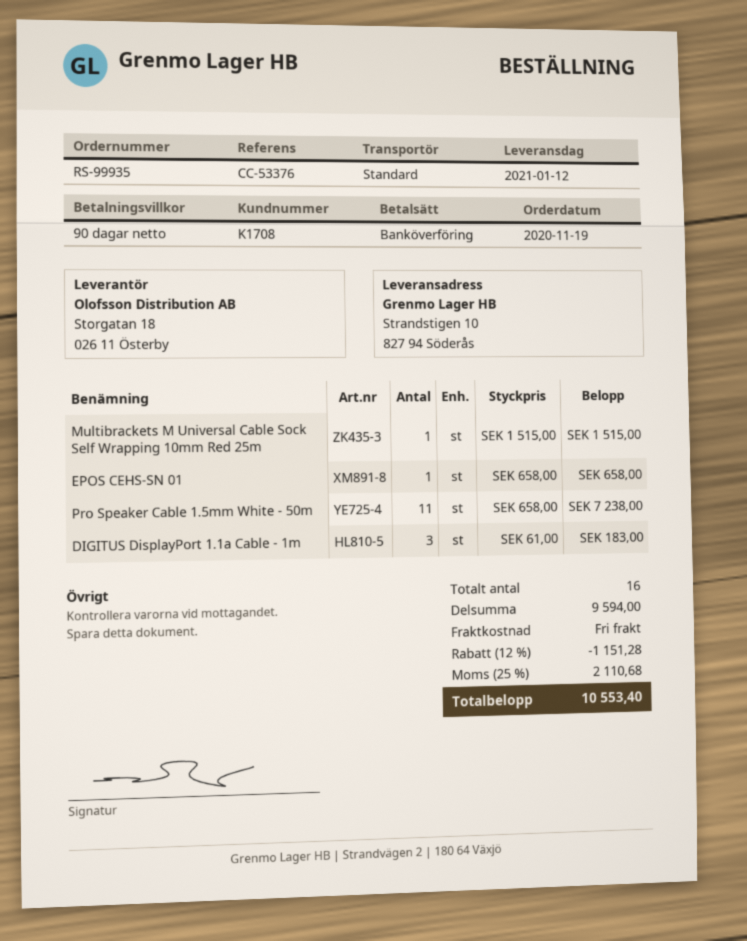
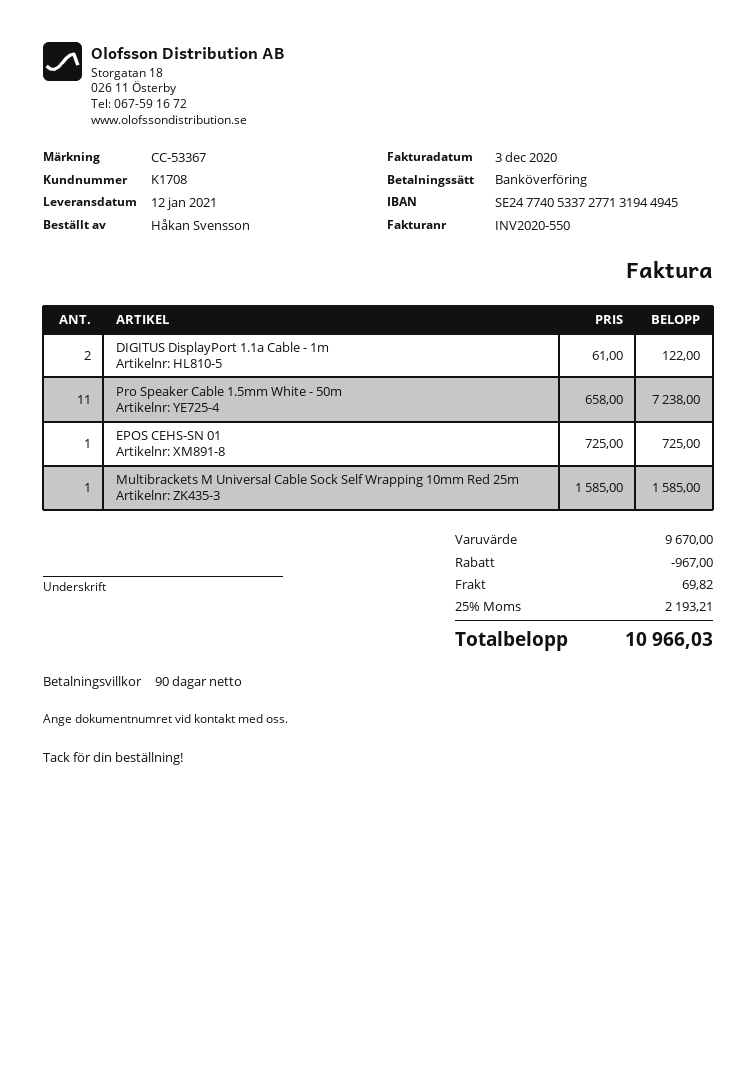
reference: CC-53376 -> CC-53367
Multibrackets M Universal Cable Sock Self Wrapping 10mm Red 25m: 1 x 1515.00 = 1515.00 -> 1 x 1585.00 = 1585.00
EPOS CEHS-SN 01: 1 x 658.00 = 658.00 -> 1 x 725.00 = 725.00
DIGITUS DisplayPort 1.1a Cable - 1m: 3 x 61.00 = 183.00 -> 2 x 61.00 = 122.00
subtotal: 9594.00 -> 9670.00
discount: 1151.28 -> 967.00
shipping: 0.00 -> 69.82
tax: 25% = 2110.68 -> 25% = 2193.21
total: 10553.40 -> 10966.03

